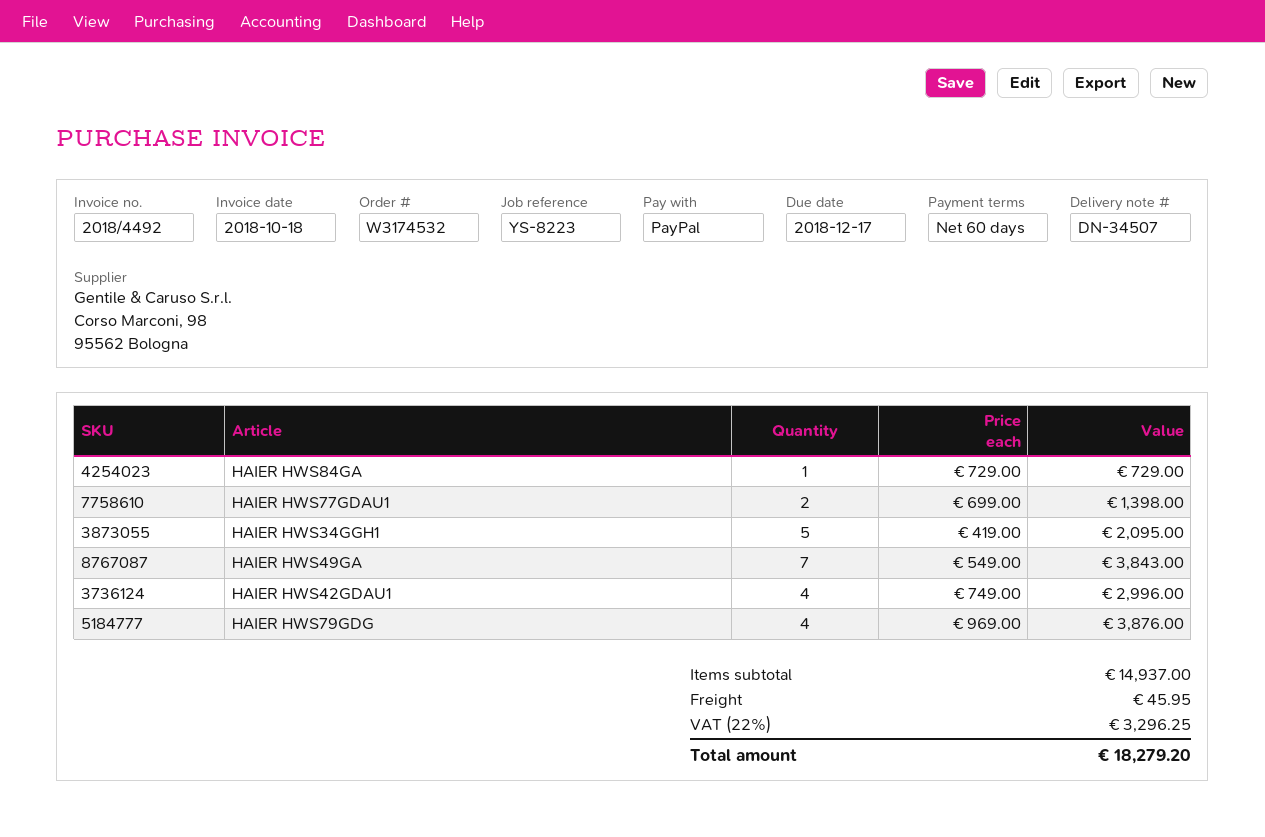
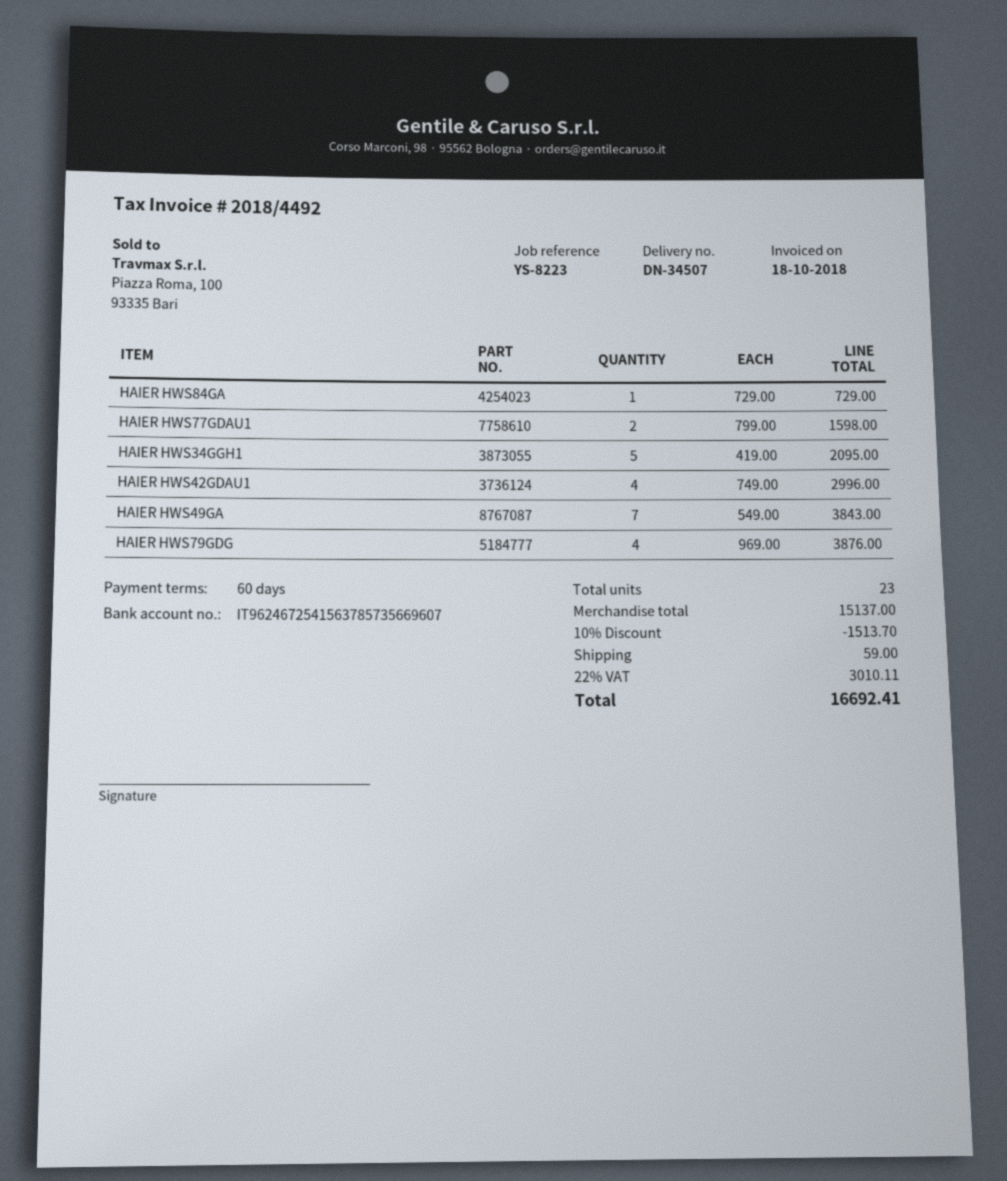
HAIER HWS77GDAU1: 2 x 699.00 = 1398.00 -> 2 x 799.00 = 1598.00
subtotal: 14937.00 -> 15137.00
discount: none -> 10% = 1513.70
shipping: 45.95 -> 59.00
tax: 22% = 3296.25 -> 22% = 3010.11
total: 18279.20 -> 16692.41

